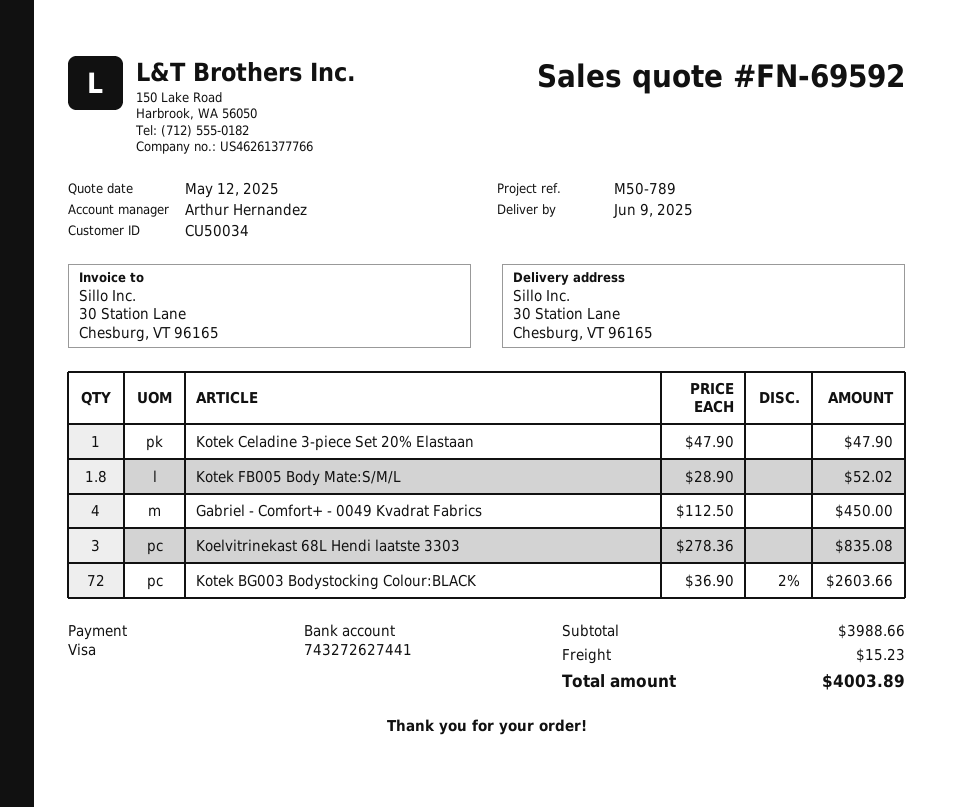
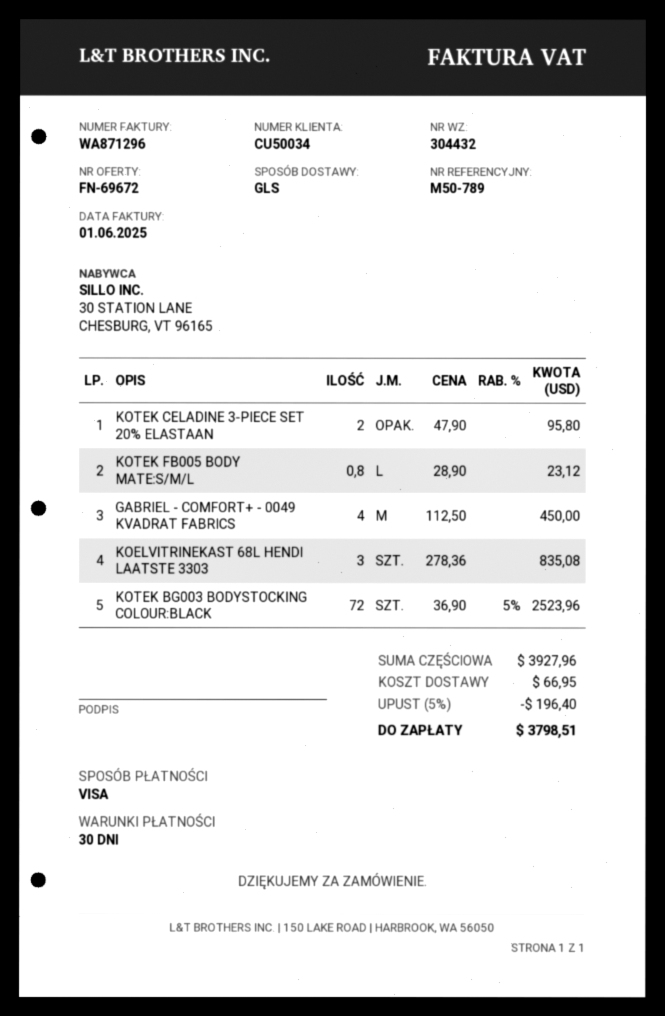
quote number: FN-69592 -> FN-69672
Kotek Celadine 3-piece Set 20% Elastaan: 1 x 47.90 = 47.90 -> 2 x 47.90 = 95.80
Kotek FB005 Body Mate:S/M/L: 1.8 x 28.90 = 52.02 -> 0.8 x 28.90 = 23.12
Kotek BG003 Bodystocking Colour:BLACK: 72 x 36.90 - 2% = 2603.66 -> 72 x 36.90 - 5% = 2523.96
subtotal: 3988.66 -> 3927.96
discount: none -> 5% = 196.40
shipping: 15.23 -> 66.95
total: 4003.89 -> 3798.51

